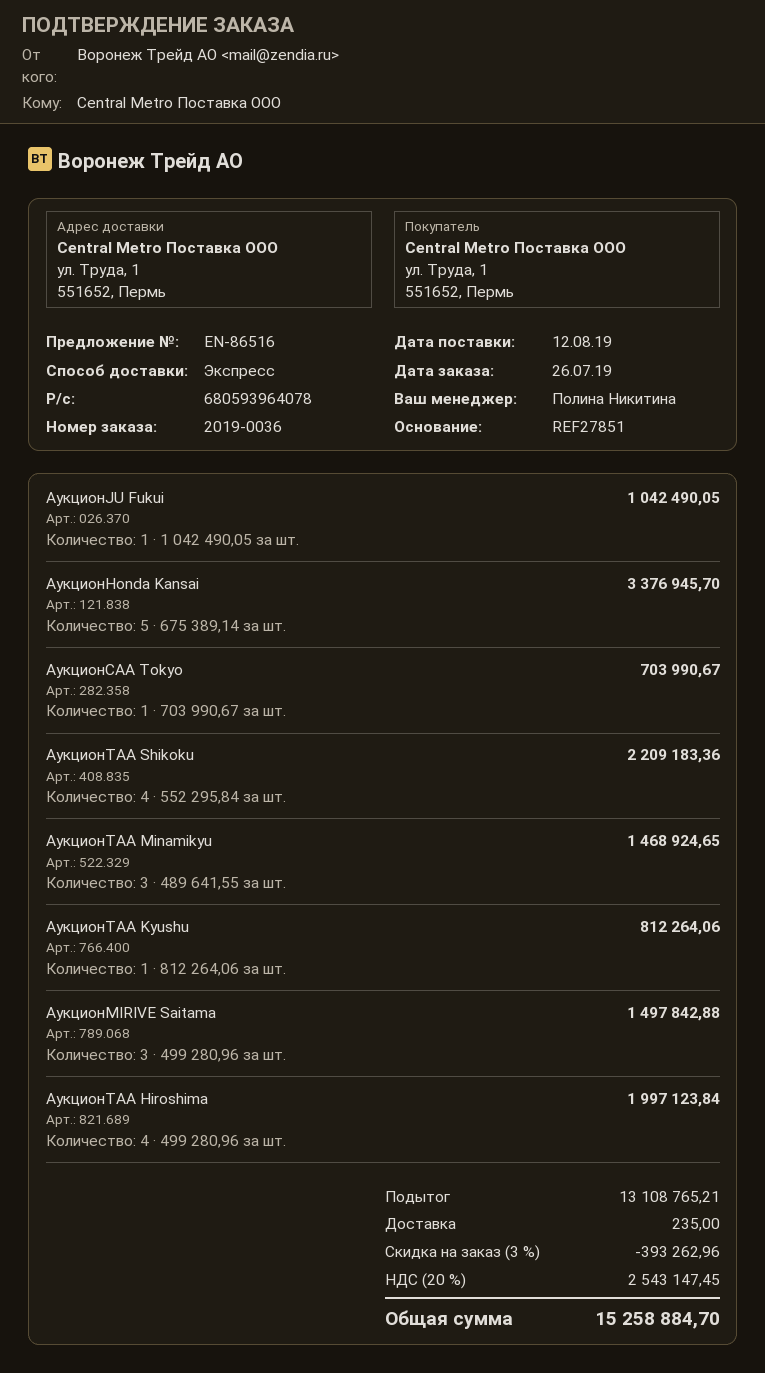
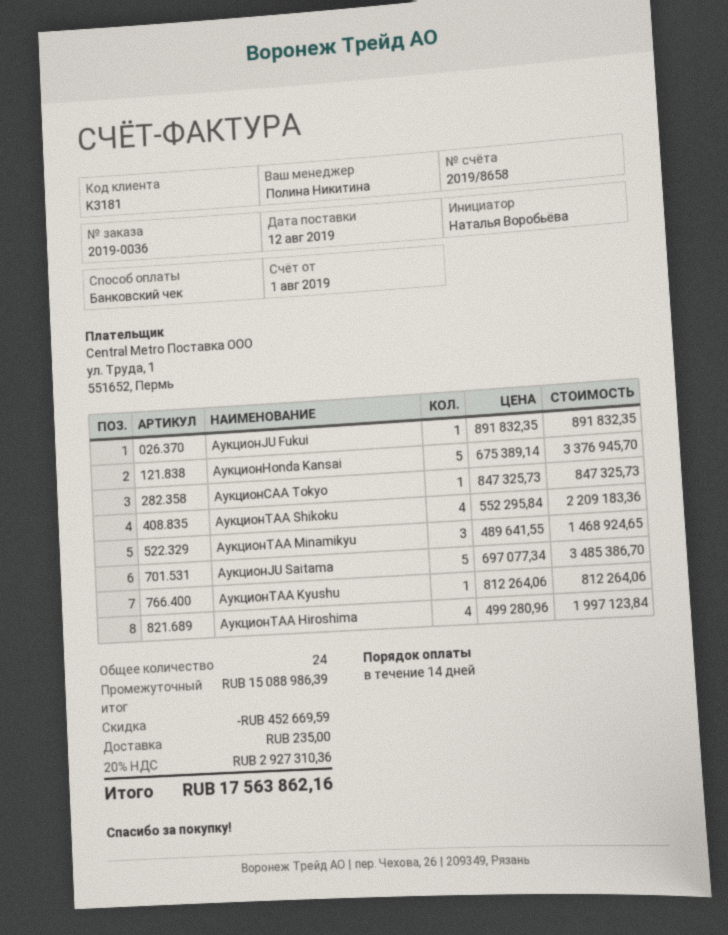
АукционJU Fukui: 1 x 1042490.05 = 1042490.05 -> 1 x 891832.35 = 891832.35
АукционCAA Tokyo: 1 x 703990.67 = 703990.67 -> 1 x 847325.73 = 847325.73
АукционMIRIVE Saitama: 3 x 499280.96 = 1497842.88 -> none
АукционJU Saitama: none -> 5 x 697077.34 = 3485386.70
subtotal: 13108765.21 -> 15088986.39
discount: 393262.96 -> 452669.59
tax: 20% = 2543147.45 -> 20% = 2927310.36
total: 15258884.70 -> 17563862.16

